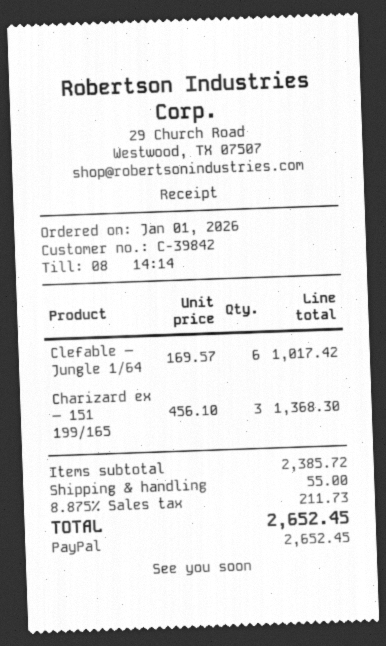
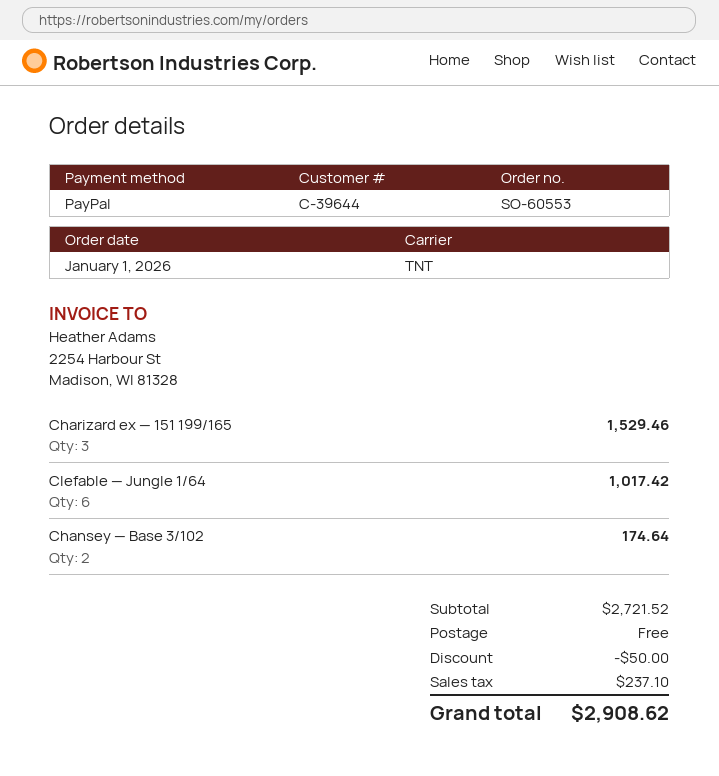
customer number: C-39842 -> C-39644
Charizard ex — 151 199/165: 3 for 1368.30 -> 3 for 1529.46
Chansey — Base 3/102: none -> 2 for 174.64
subtotal: 2385.72 -> 2721.52
discount: none -> 50.00
shipping: 55.00 -> 0.00
tax: 211.73 -> 237.10
total: 2652.45 -> 2908.62

